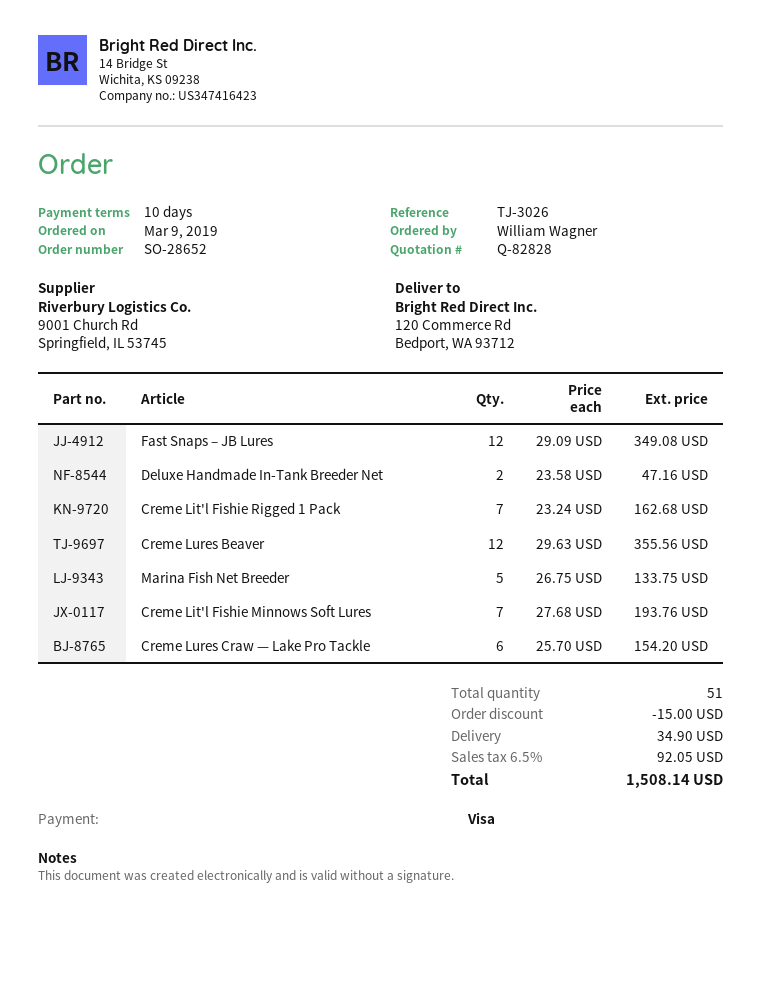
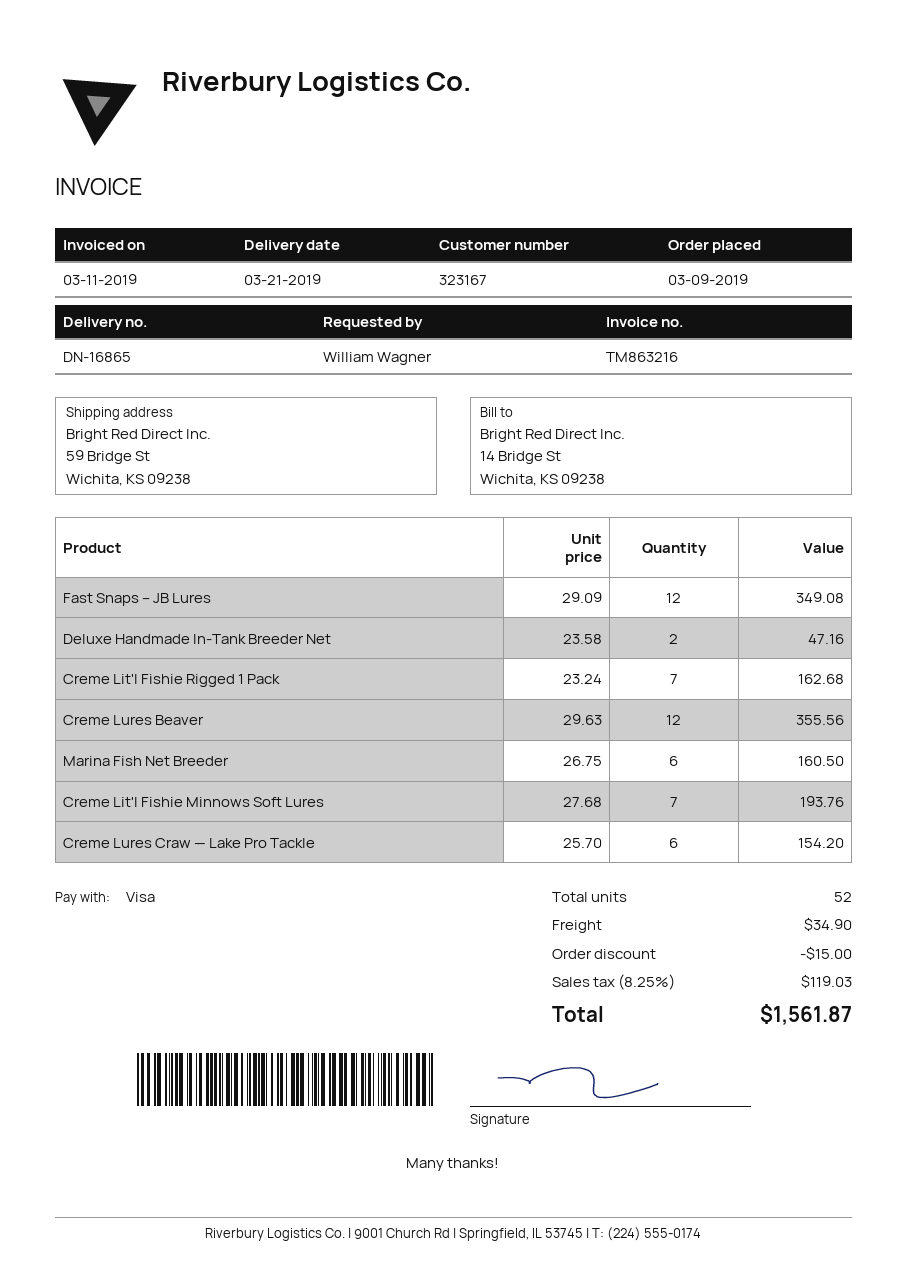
ship to: 120 Commerce Rd, Bedport, WA 93712 -> 59 Bridge St, Wichita, KS 09238
Marina Fish Net Breeder: 5 x 26.75 = 133.75 -> 6 x 26.75 = 160.50
total quantity: 51 -> 52
tax: 6.5% = 92.05 -> 8.25% = 119.03
total: 1508.14 -> 1561.87

